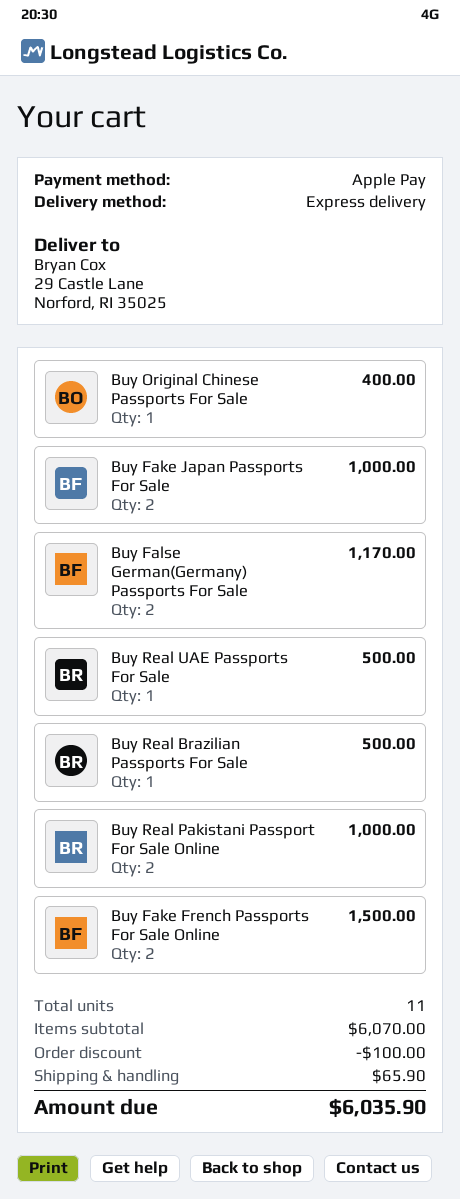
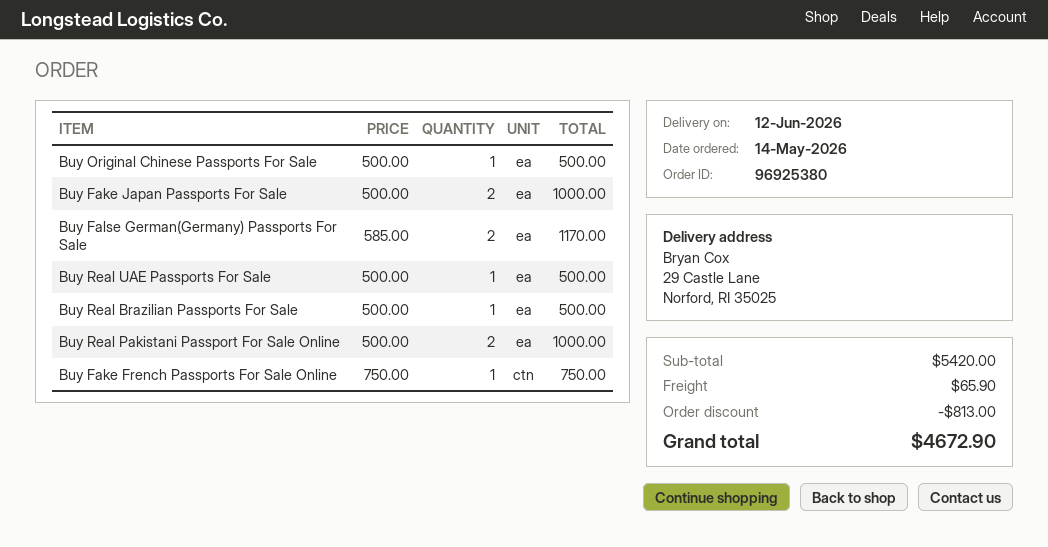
Buy Original Chinese Passports For Sale: 1 for 400.00 -> 1 for 500.00
Buy Fake French Passports For Sale Online: 2 for 1500.00 -> 1 for 750.00
subtotal: 6070.00 -> 5420.00
discount: 100.00 -> 813.00
total: 6035.90 -> 4672.90

